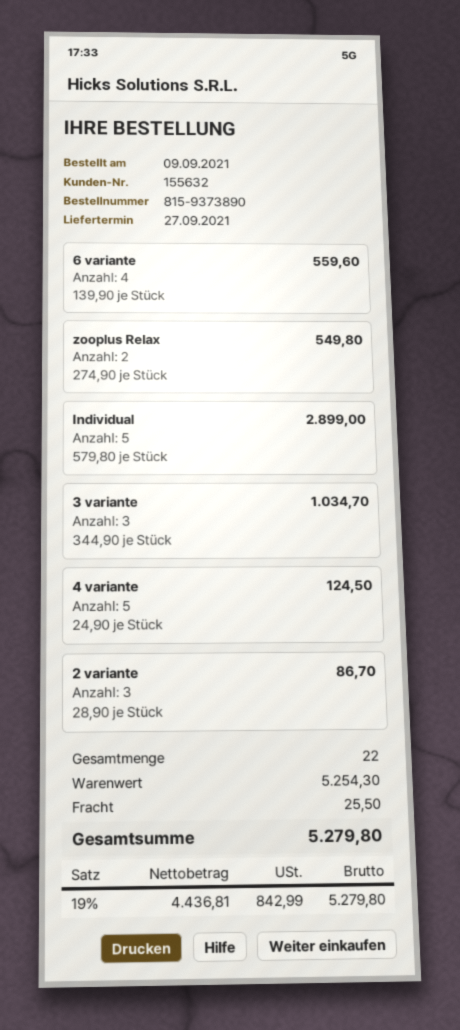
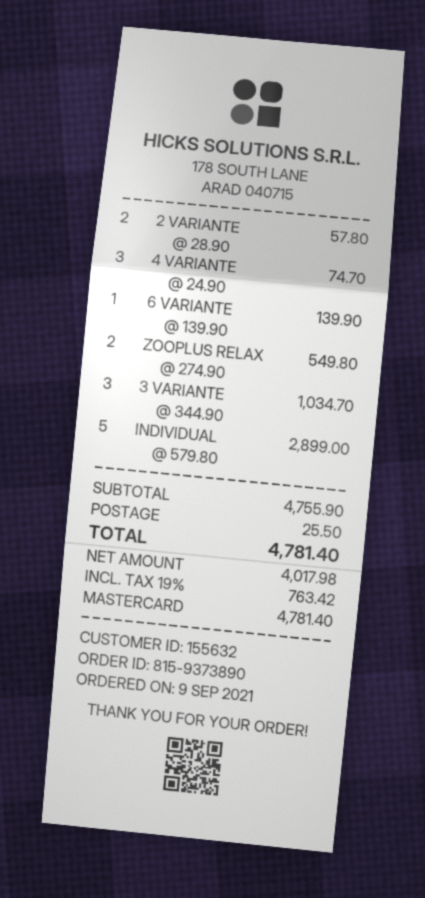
6 variante: 4 x 139.90 = 559.60 -> 1 x 139.90 = 139.90
4 variante: 5 x 24.90 = 124.50 -> 3 x 24.90 = 74.70
2 variante: 3 x 28.90 = 86.70 -> 2 x 28.90 = 57.80
subtotal: 5254.30 -> 4755.90
net: 4436.81 -> 4017.98
tax: 19% = 842.99 -> 19% = 763.42
total: 5279.80 -> 4781.40

